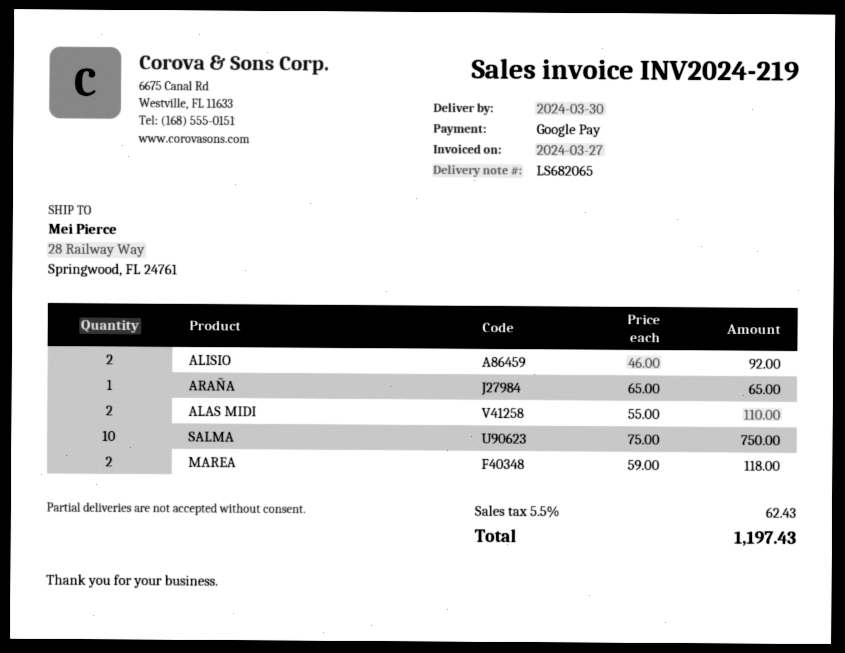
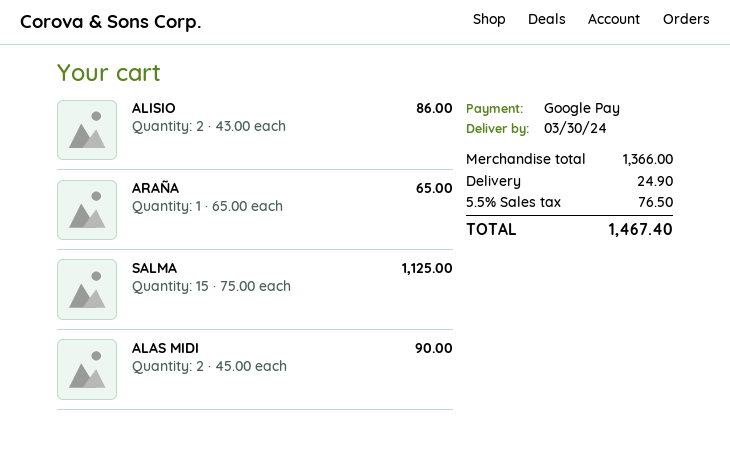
ALISIO: 2 x 46.00 = 92.00 -> 2 x 43.00 = 86.00
ALAS MIDI: 2 x 55.00 = 110.00 -> 2 x 45.00 = 90.00
SALMA: 10 x 75.00 = 750.00 -> 15 x 75.00 = 1125.00
MAREA: 2 x 59.00 = 118.00 -> none
shipping: none -> 24.90
tax: 5.5% = 62.43 -> 5.5% = 76.50
total: 1197.43 -> 1467.40

